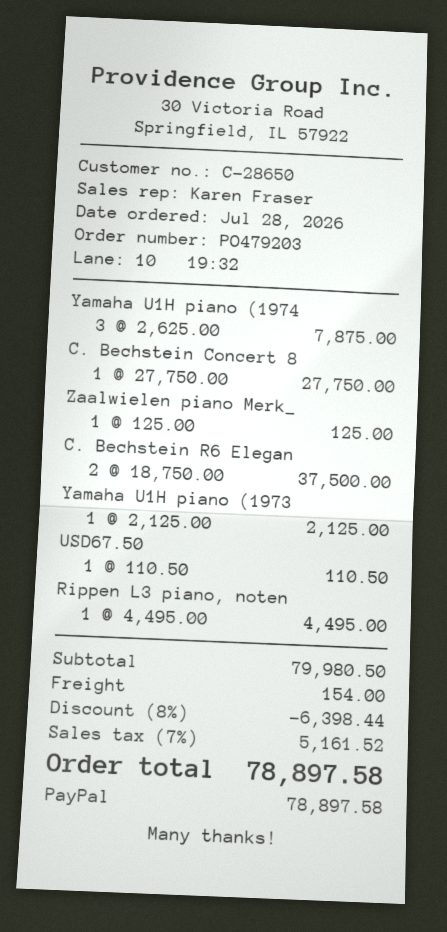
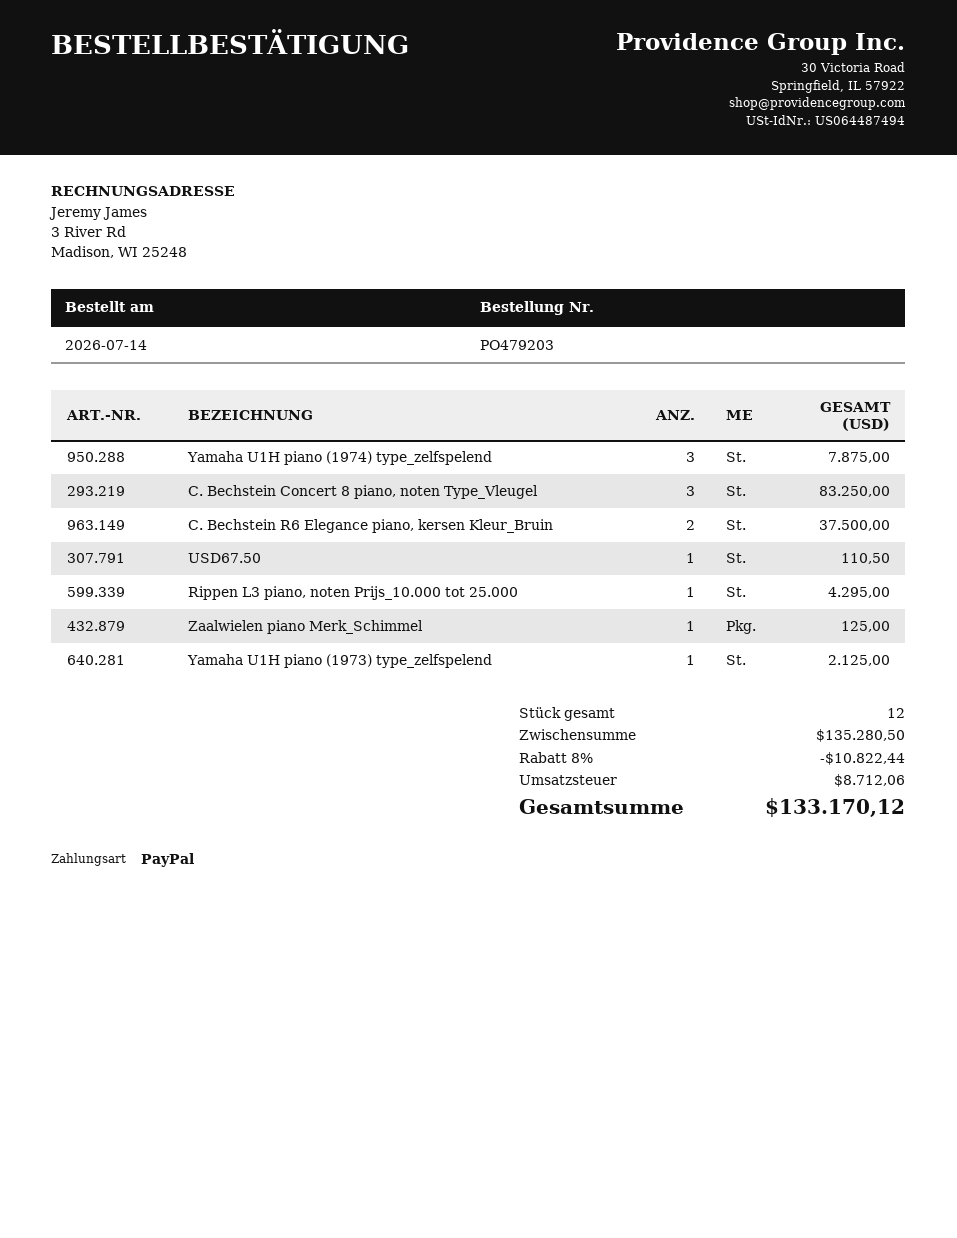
order date: 2026-07-28 -> 2026-07-14
C. Bechstein Concert 8: 1 for 27750.00 -> 3 for 83250.00
Rippen L3 piano, noten: 1 for 4495.00 -> 1 for 4295.00
subtotal: 79980.50 -> 135280.50
discount: 8% = 6398.44 -> 8% = 10822.44
shipping: 154.00 -> none
tax: 5161.52 -> 8712.06
total: 78897.58 -> 133170.12

